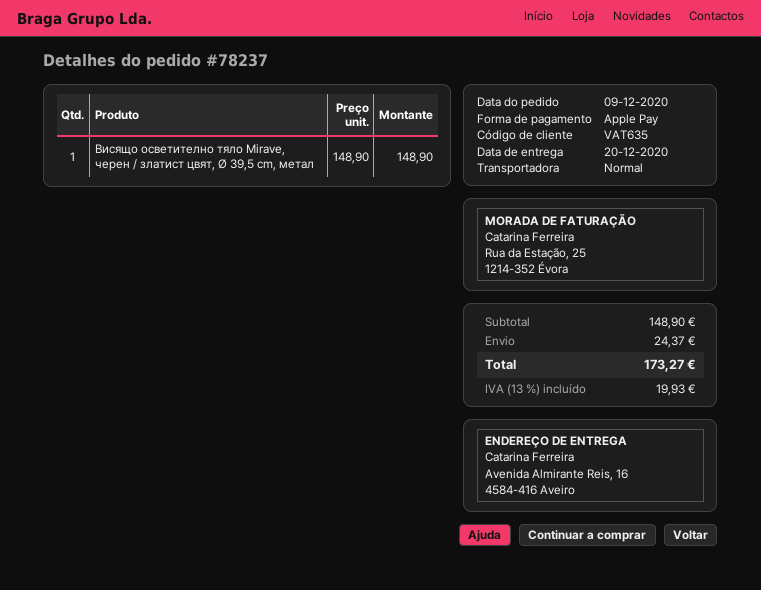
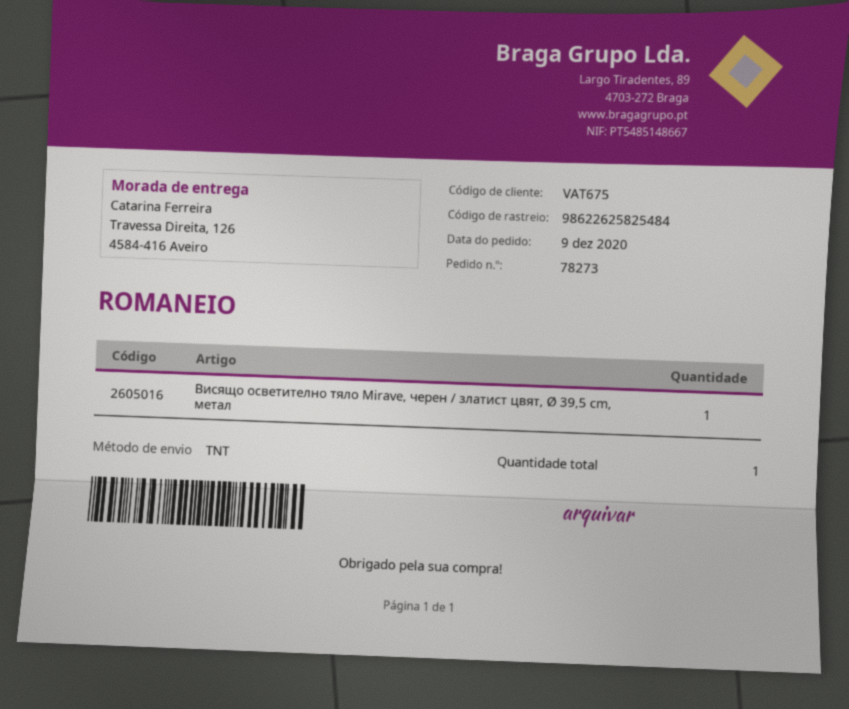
order number: 78237 -> 78273
customer number: VAT635 -> VAT675
shipping method: standard -> TNT
ship to: Avenida Almirante Reis, 16, 4584-416 Aveiro -> Travessa Direita, 126, 4584-416 Aveiro

